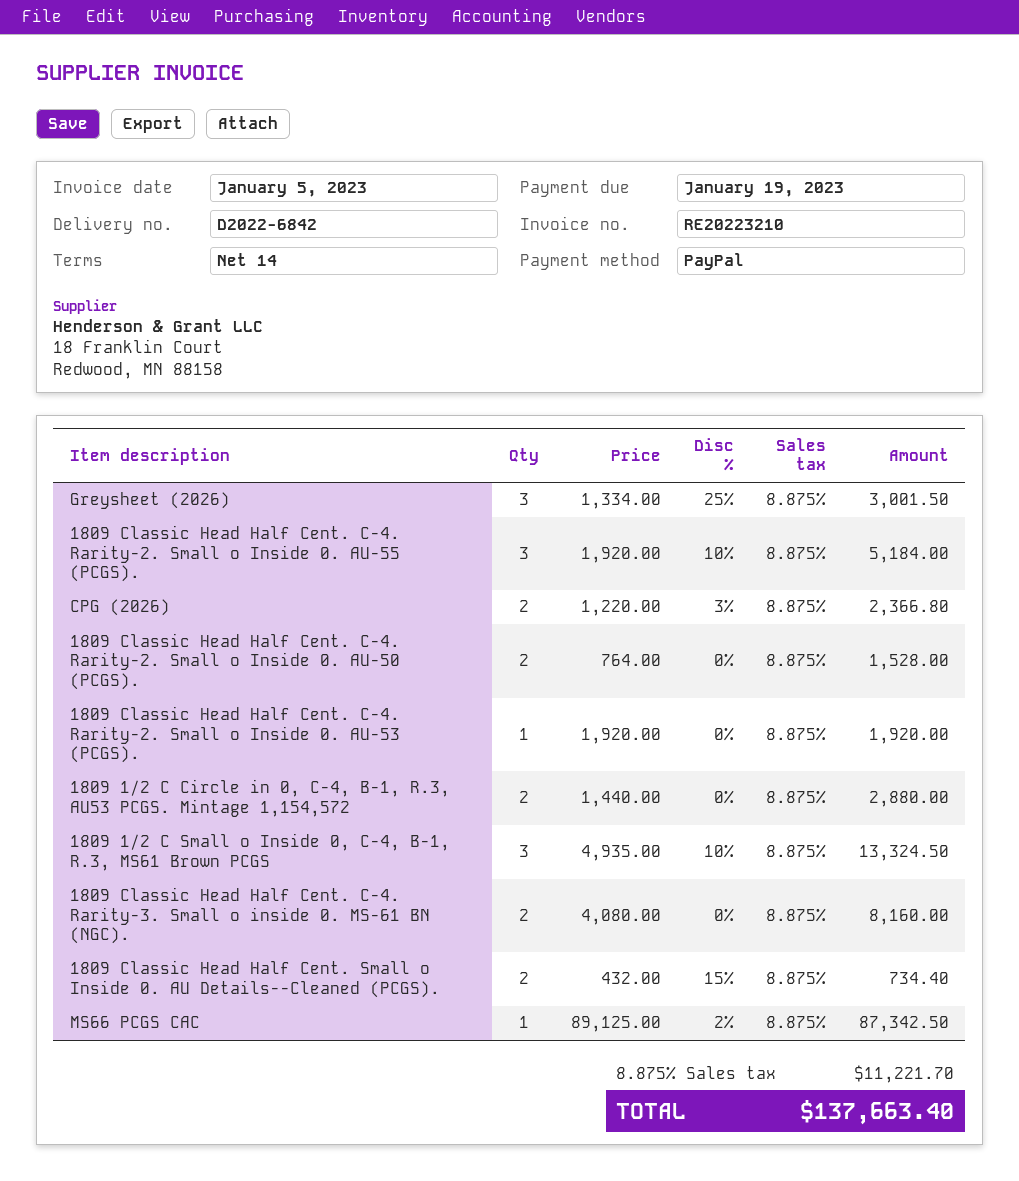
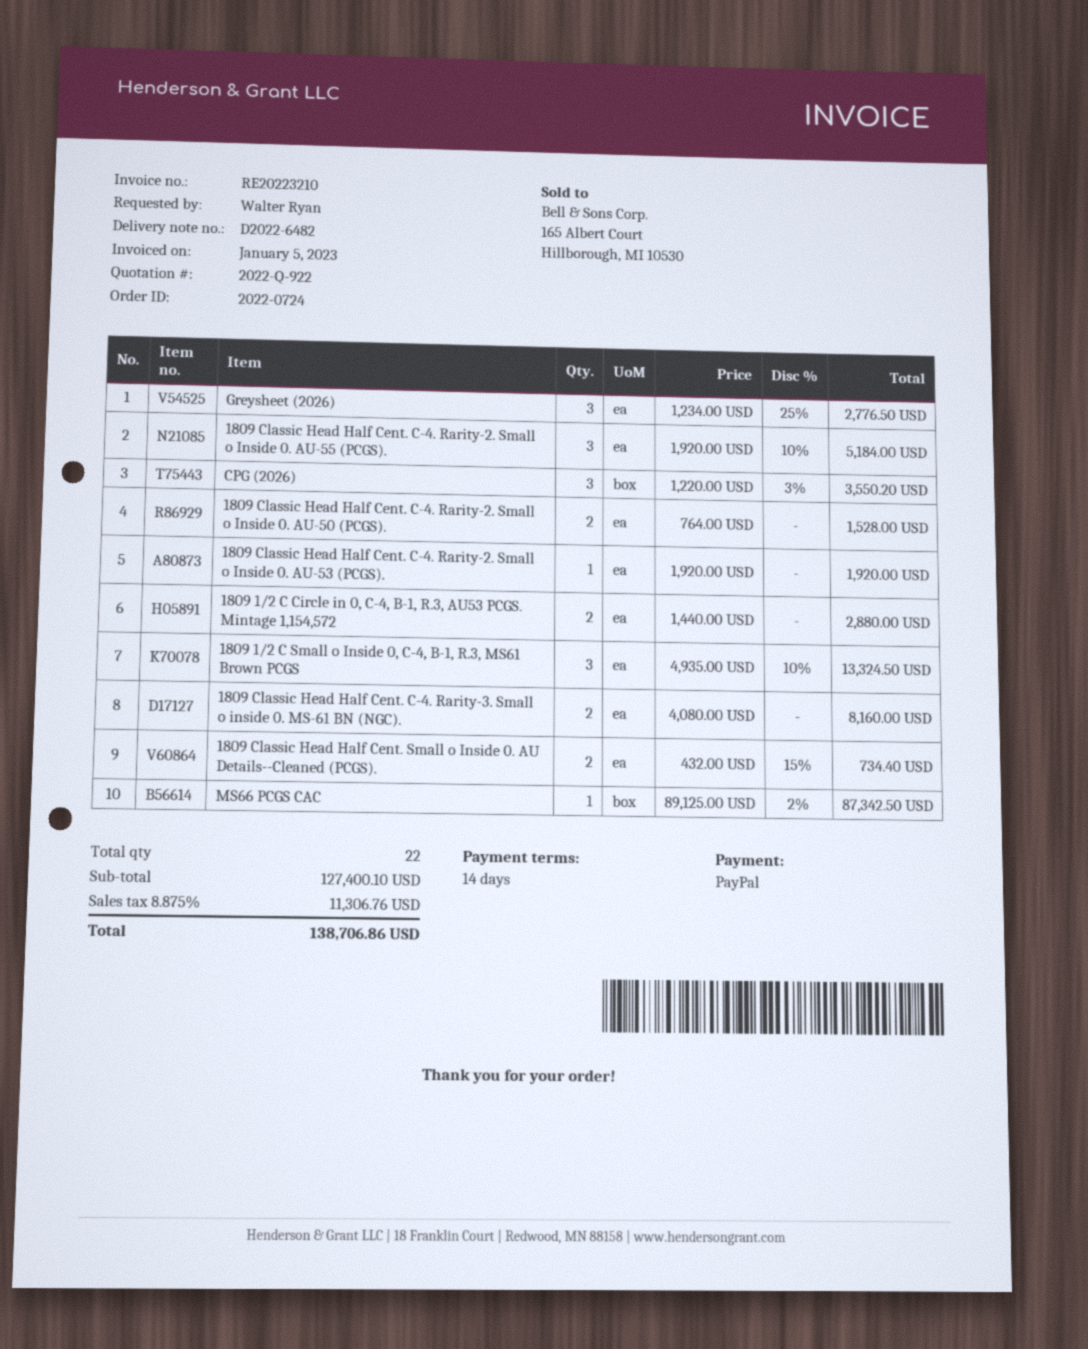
delivery note number: D2022-6842 -> D2022-6482
Greysheet (2026): 3 x 1334.00 - 25% = 3001.50 -> 3 x 1234.00 - 25% = 2776.50
CPG (2026): 2 x 1220.00 - 3% = 2366.80 -> 3 x 1220.00 - 3% = 3550.20
tax: 8.875% = 11221.70 -> 8.875% = 11306.76
total: 137663.40 -> 138706.86

